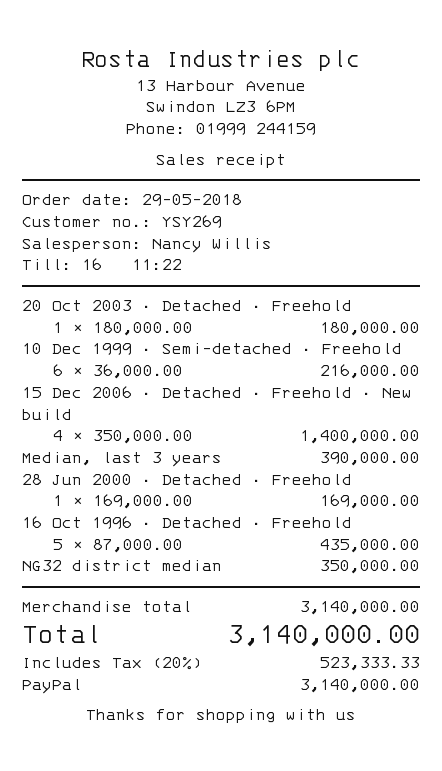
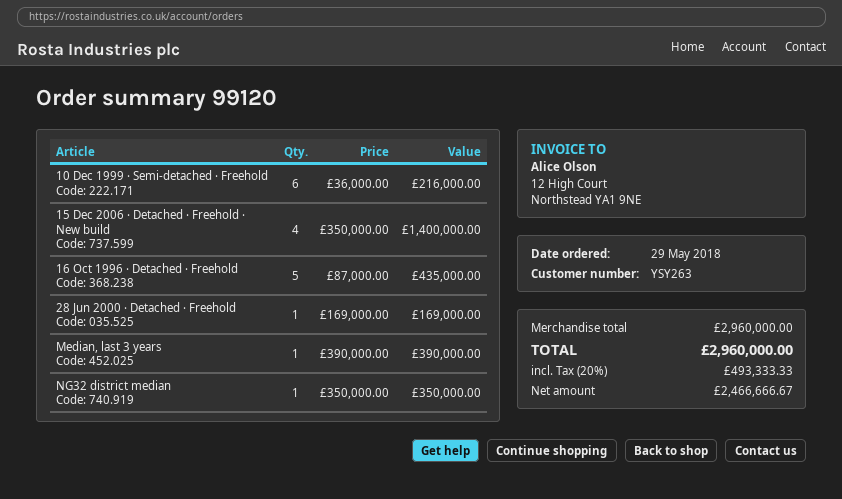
customer number: YSY269 -> YSY263
20 Oct 2003 · Detached · Freehold: 1 x 180000.00 = 180000.00 -> none
subtotal: 3140000.00 -> 2960000.00
tax: 20% = 523333.33 -> 20% = 493333.33
total: 3140000.00 -> 2960000.00

